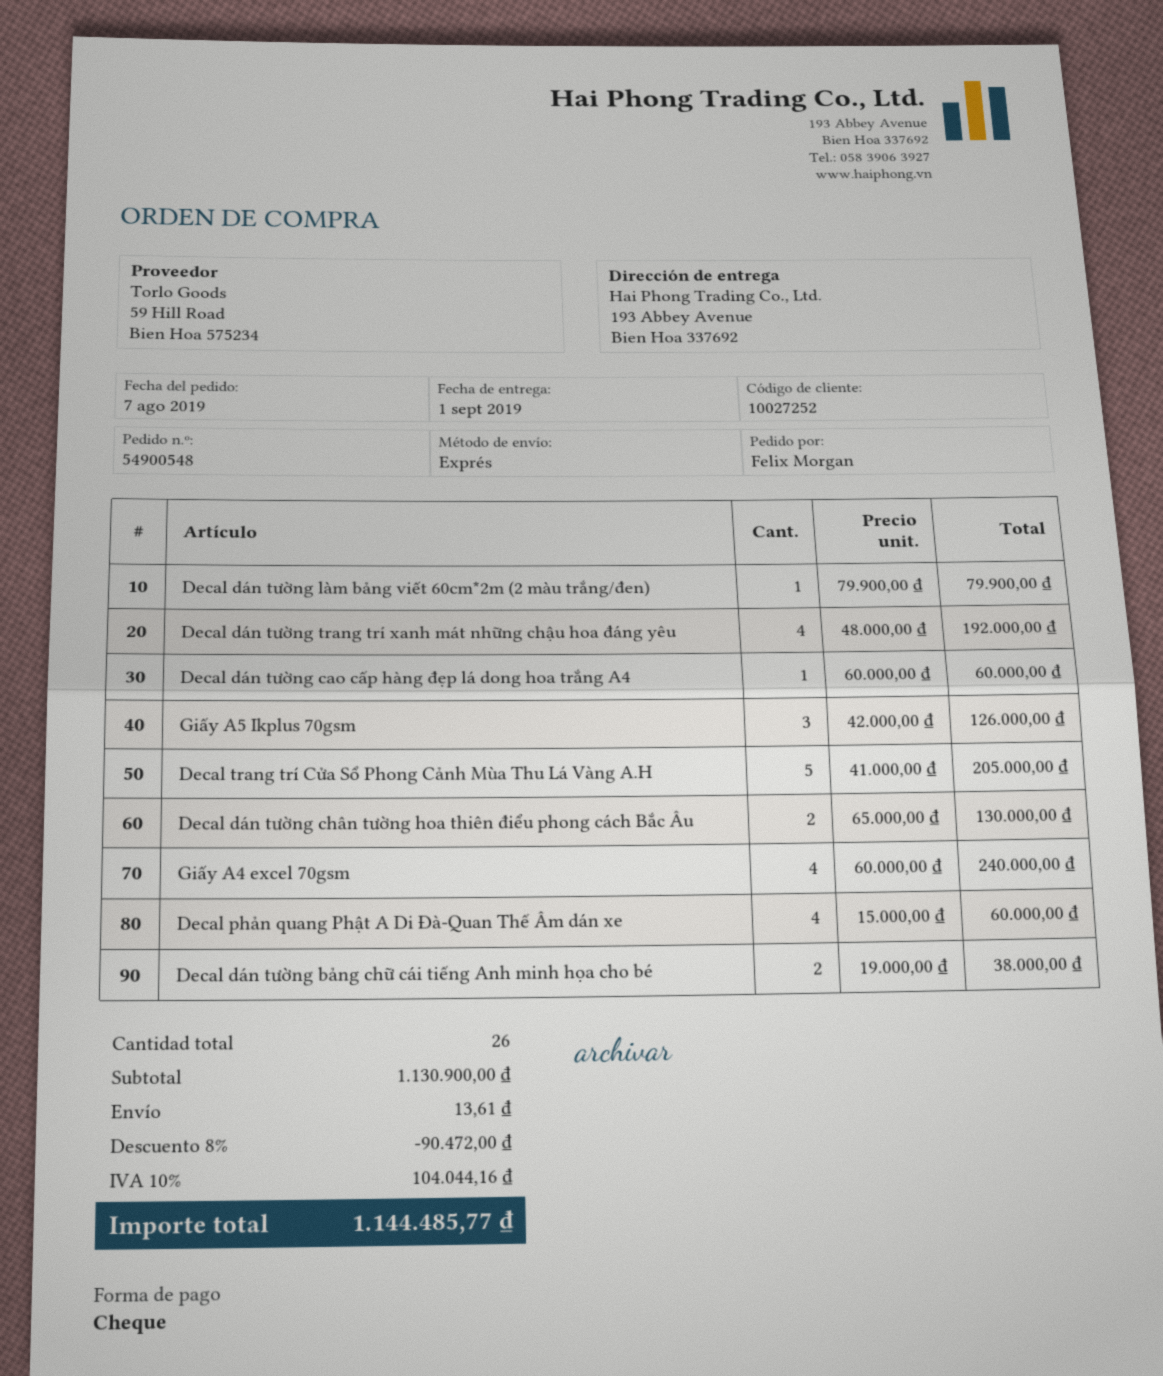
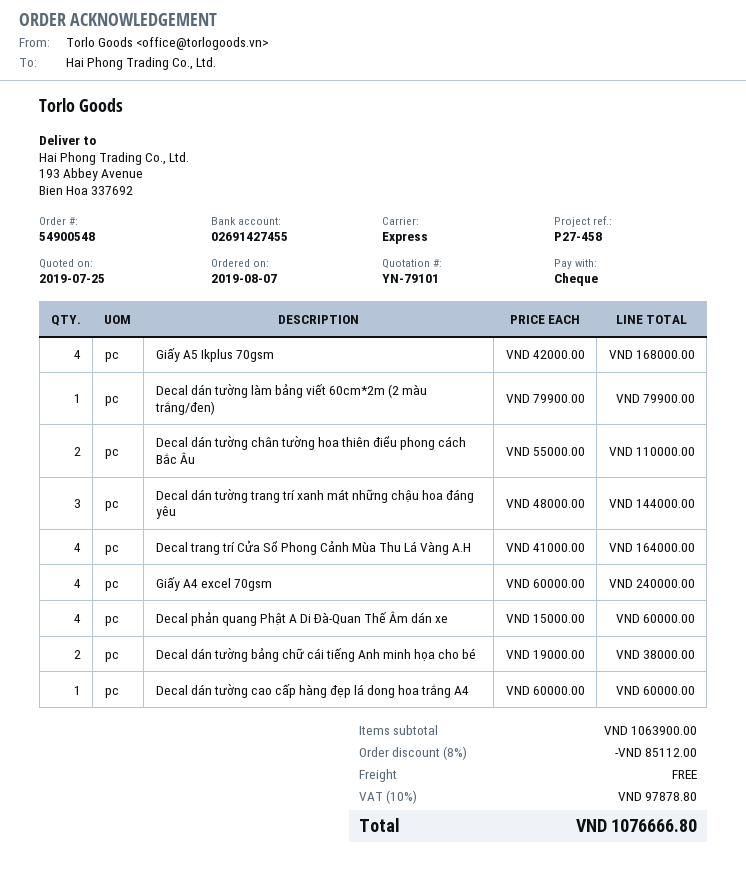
Decal dán tường trang trí xanh mát những chậu hoa đáng yêu: 4 x 48000.00 = 192000.00 -> 3 x 48000.00 = 144000.00
Giấy A5 Ikplus 70gsm: 3 x 42000.00 = 126000.00 -> 4 x 42000.00 = 168000.00
Decal trang trí Cửa Sổ Phong Cảnh Mùa Thu Lá Vàng A.H: 5 x 41000.00 = 205000.00 -> 4 x 41000.00 = 164000.00
Decal dán tường chân tường hoa thiên điểu phong cách Bắc Âu: 2 x 65000.00 = 130000.00 -> 2 x 55000.00 = 110000.00
subtotal: 1130900.00 -> 1063900.00
discount: 8% = 90472.00 -> 8% = 85112.00
shipping: 13.61 -> 0.00
tax: 10% = 104044.16 -> 10% = 97878.80
total: 1144485.77 -> 1076666.80

